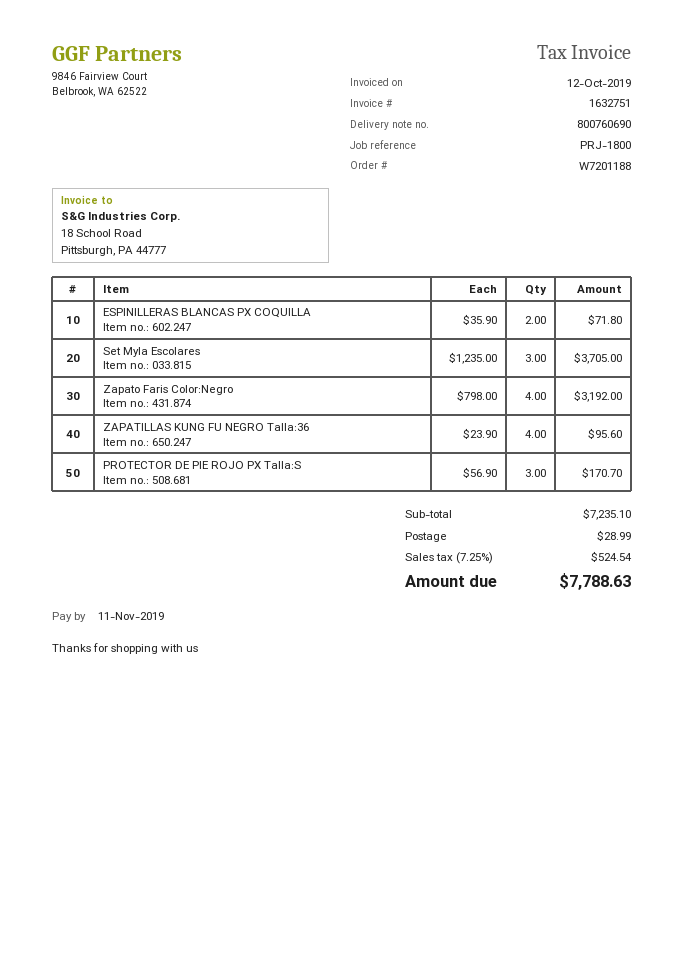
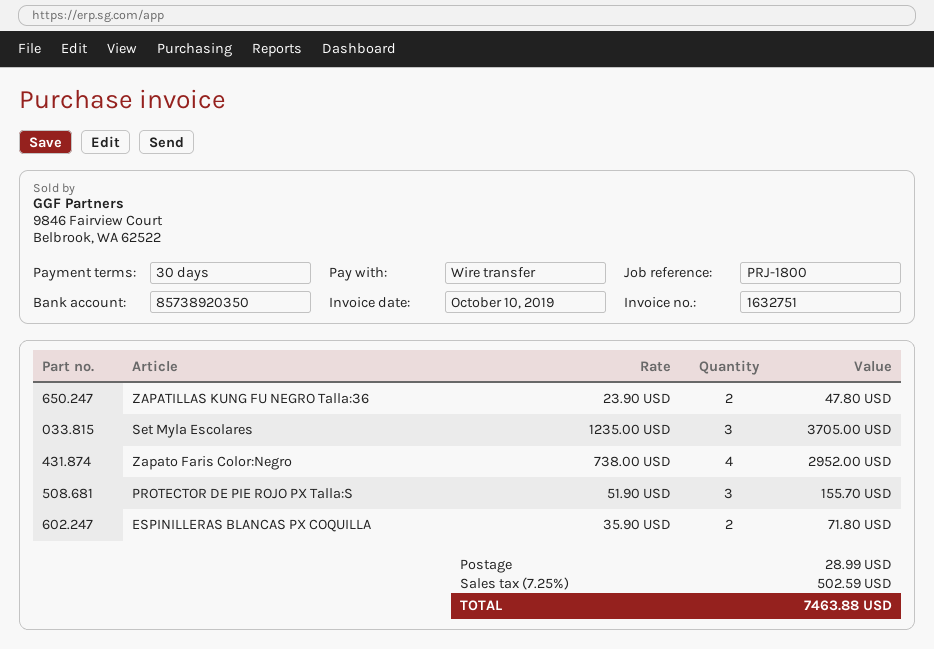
invoice date: 2019-10-12 -> 2019-10-10
Zapato Faris Color:Negro: 4 x 798.00 = 3192.00 -> 4 x 738.00 = 2952.00
ZAPATILLAS KUNG FU NEGRO Talla:36: 4 x 23.90 = 95.60 -> 2 x 23.90 = 47.80
PROTECTOR DE PIE ROJO PX Talla:S: 3 x 56.90 = 170.70 -> 3 x 51.90 = 155.70
tax: 7.25% = 524.54 -> 7.25% = 502.59
total: 7788.63 -> 7463.88

